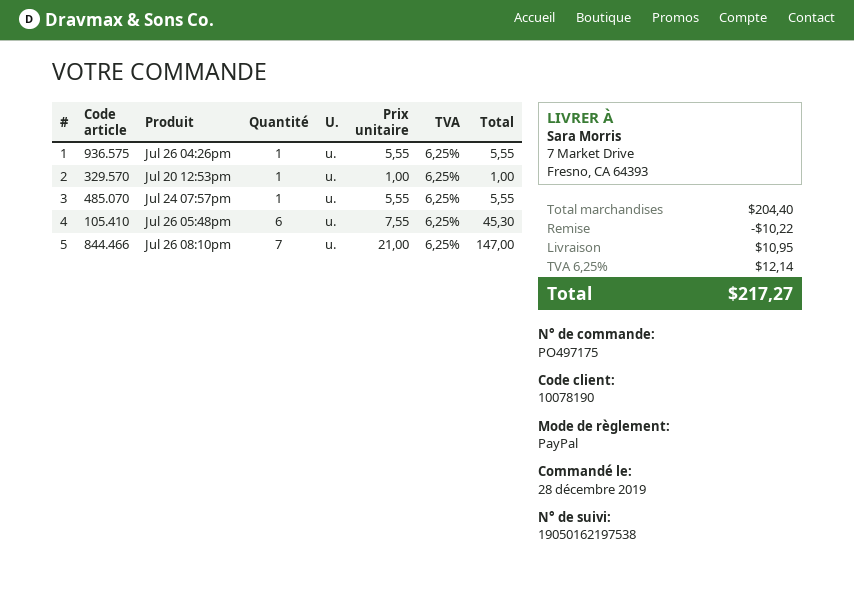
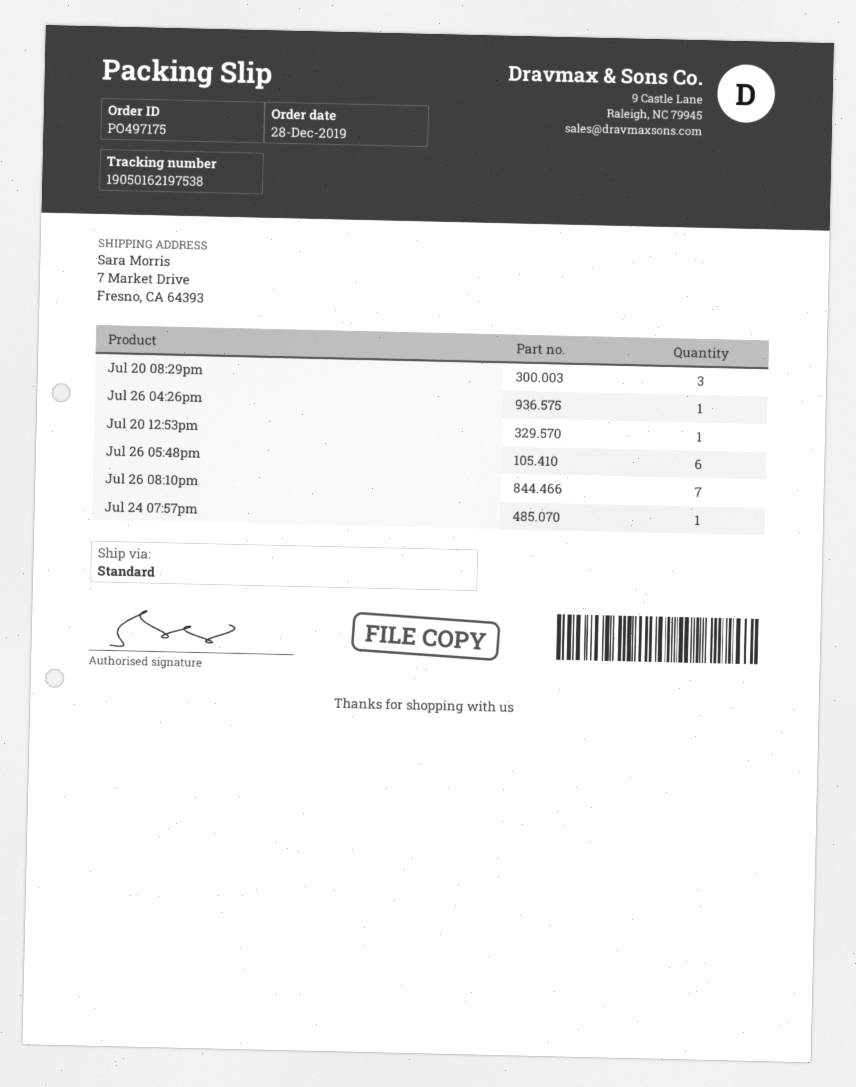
Jul 20 08:29pm: none -> 3

